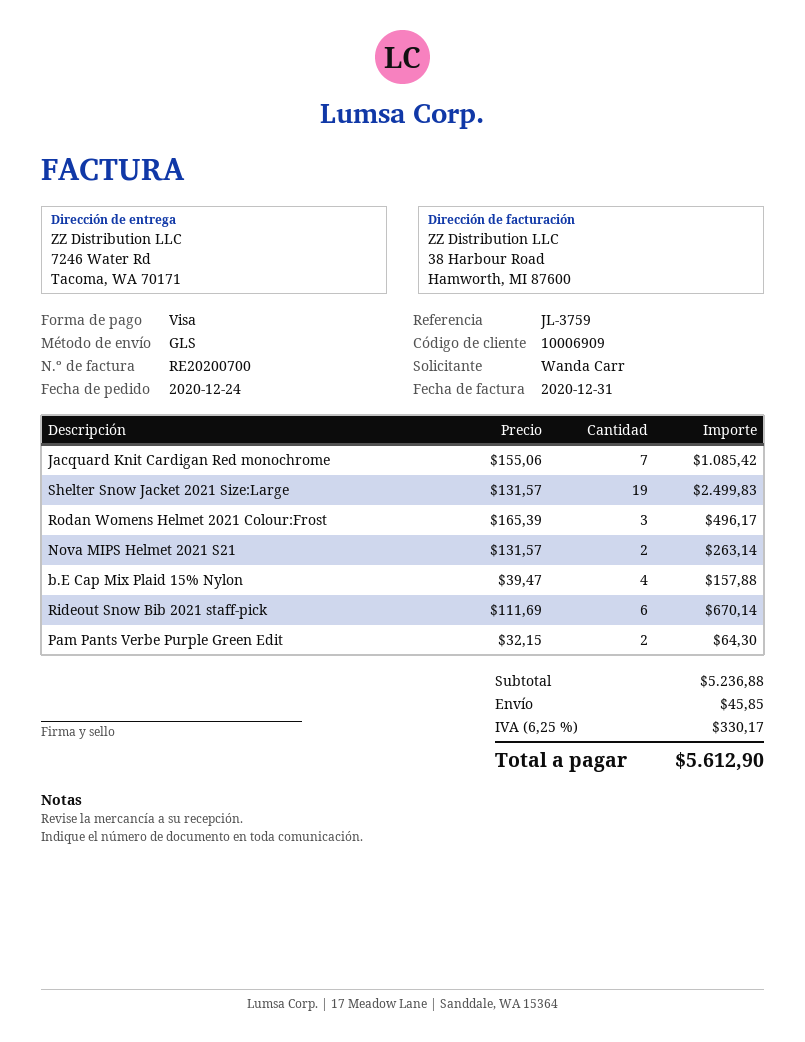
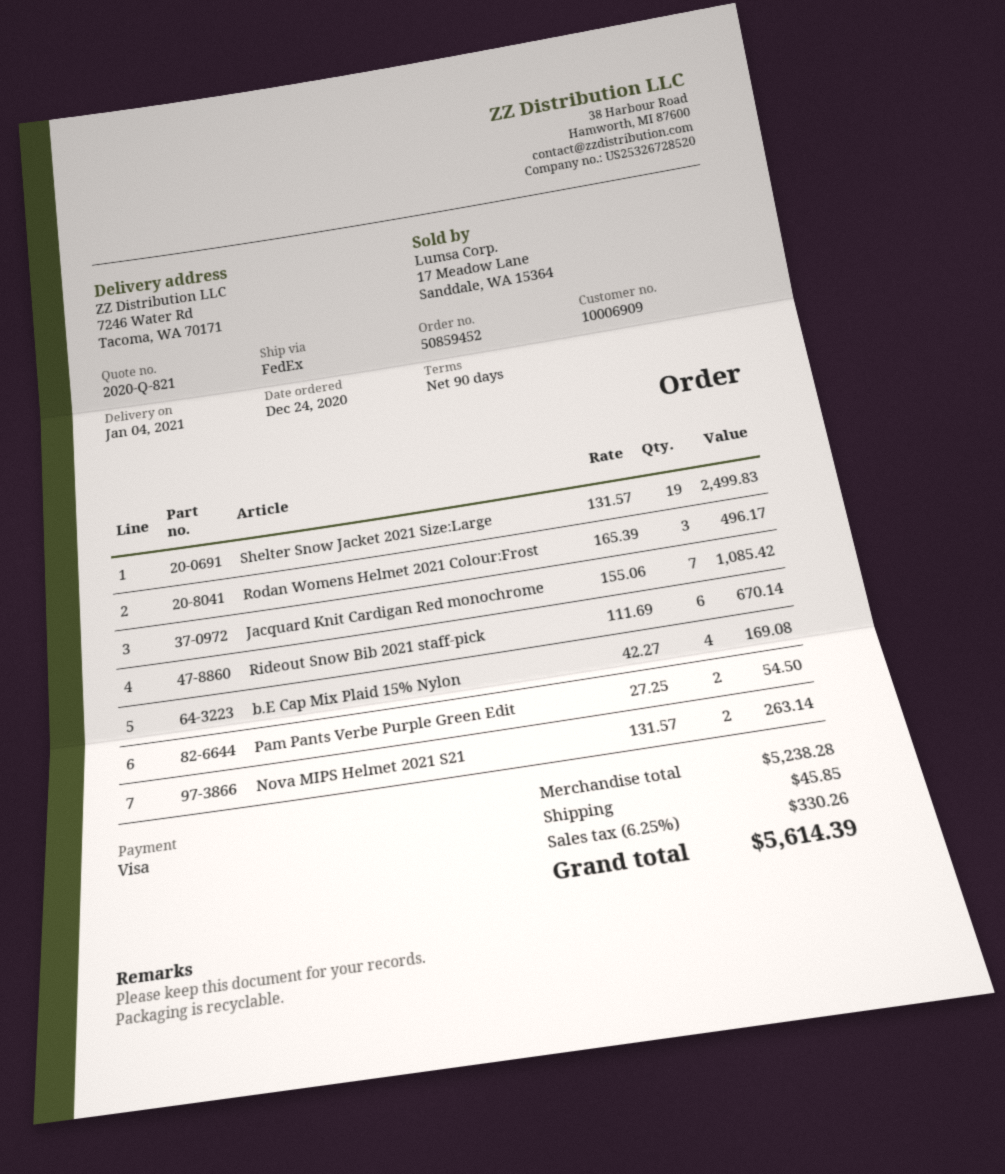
shipping method: GLS -> FedEx
b.E Cap Mix Plaid 15% Nylon: 4 x 39.47 = 157.88 -> 4 x 42.27 = 169.08
Pam Pants Verbe Purple Green Edit: 2 x 32.15 = 64.30 -> 2 x 27.25 = 54.50
subtotal: 5236.88 -> 5238.28
tax: 6.25% = 330.17 -> 6.25% = 330.26
total: 5612.90 -> 5614.39

